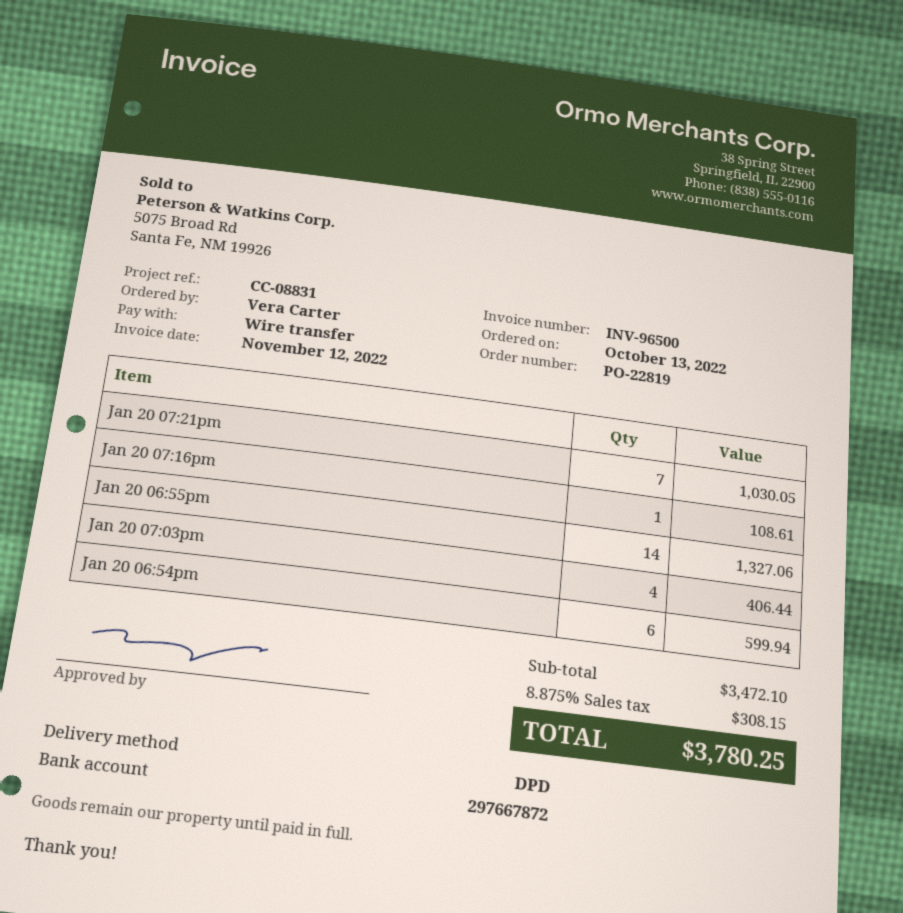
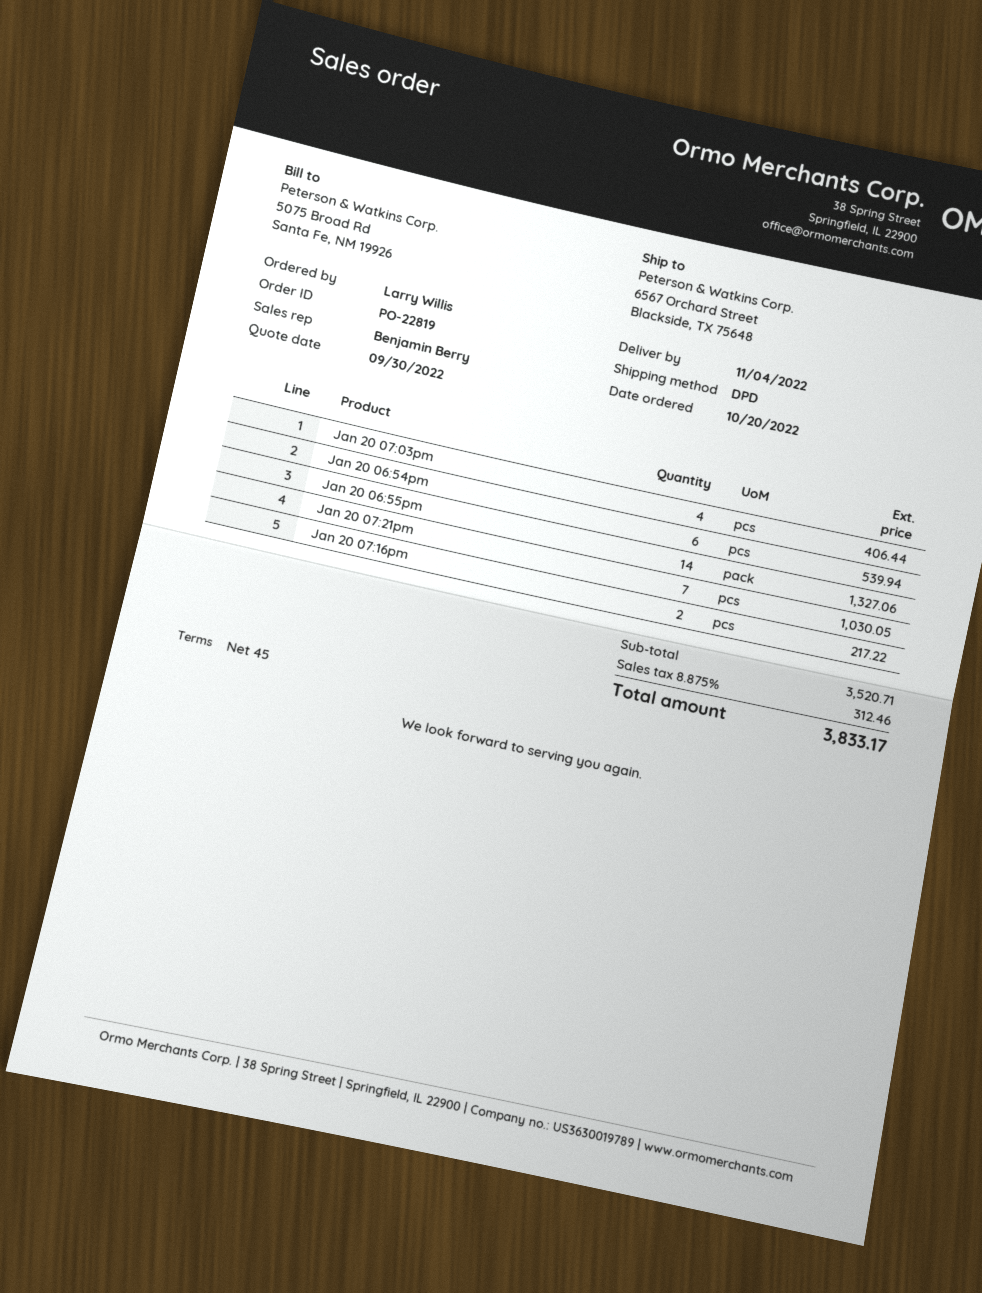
order date: 2022-10-13 -> 2022-10-20
ordered by: Vera Carter -> Larry Willis
Jan 20 07:16pm: 1 for 108.61 -> 2 for 217.22
Jan 20 06:54pm: 6 for 599.94 -> 6 for 539.94
subtotal: 3472.10 -> 3520.71
tax: 8.875% = 308.15 -> 8.875% = 312.46
total: 3780.25 -> 3833.17

